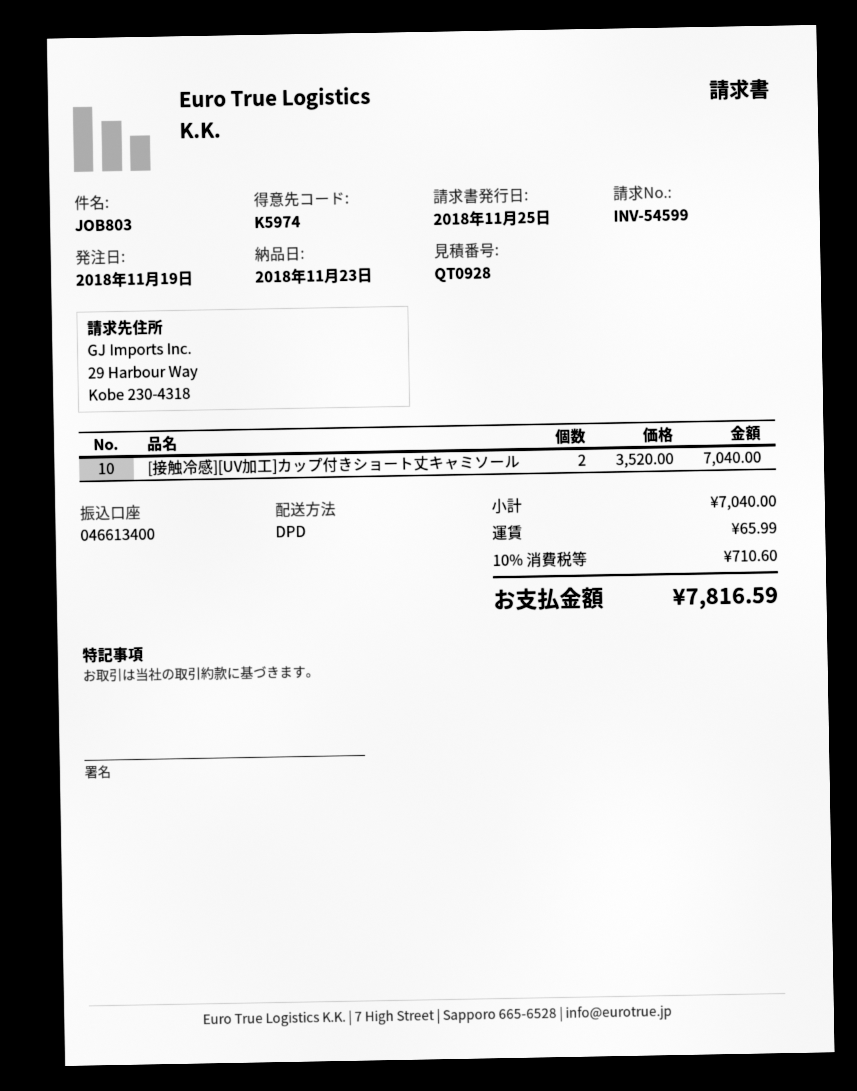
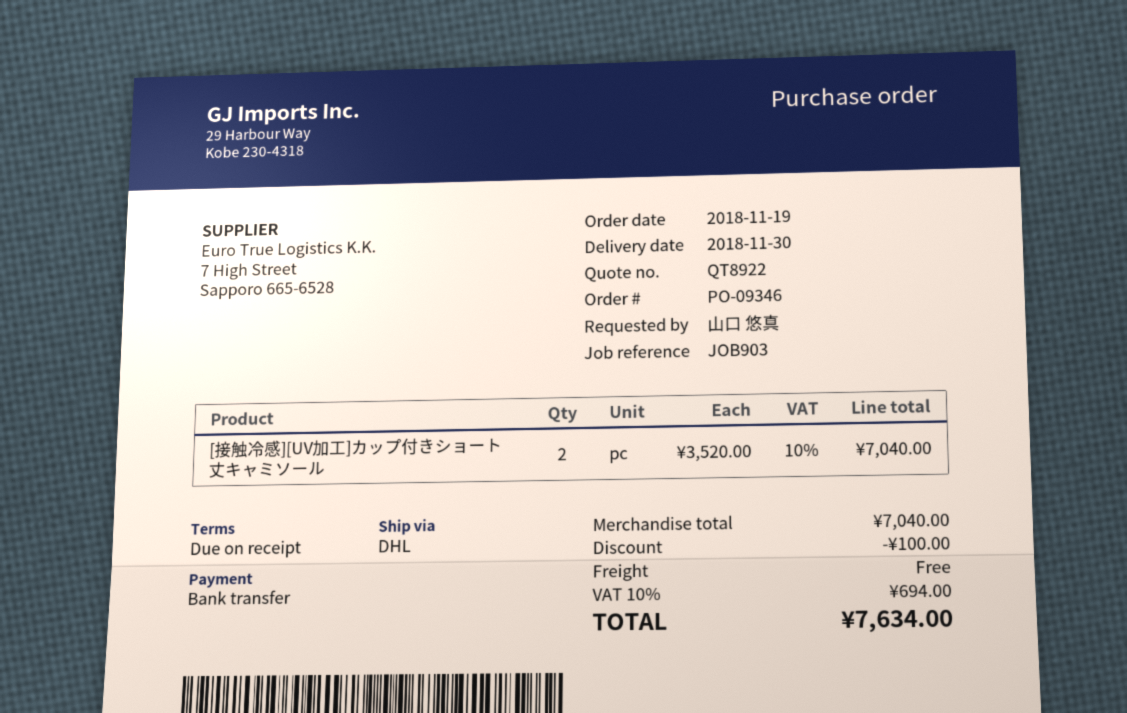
quote number: QT0928 -> QT8922
delivery date: 2018-11-23 -> 2018-11-30
reference: JOB803 -> JOB903
shipping method: DPD -> DHL
discount: none -> 100.00
shipping: 65.99 -> 0.00
tax: 10% = 710.60 -> 10% = 694.00
total: 7816.59 -> 7634.00

